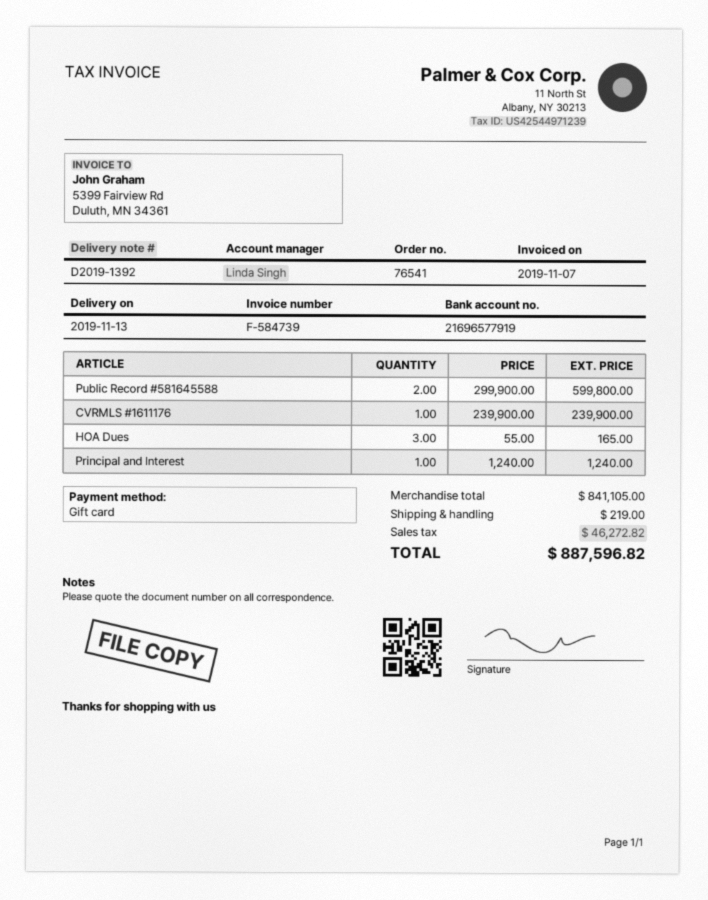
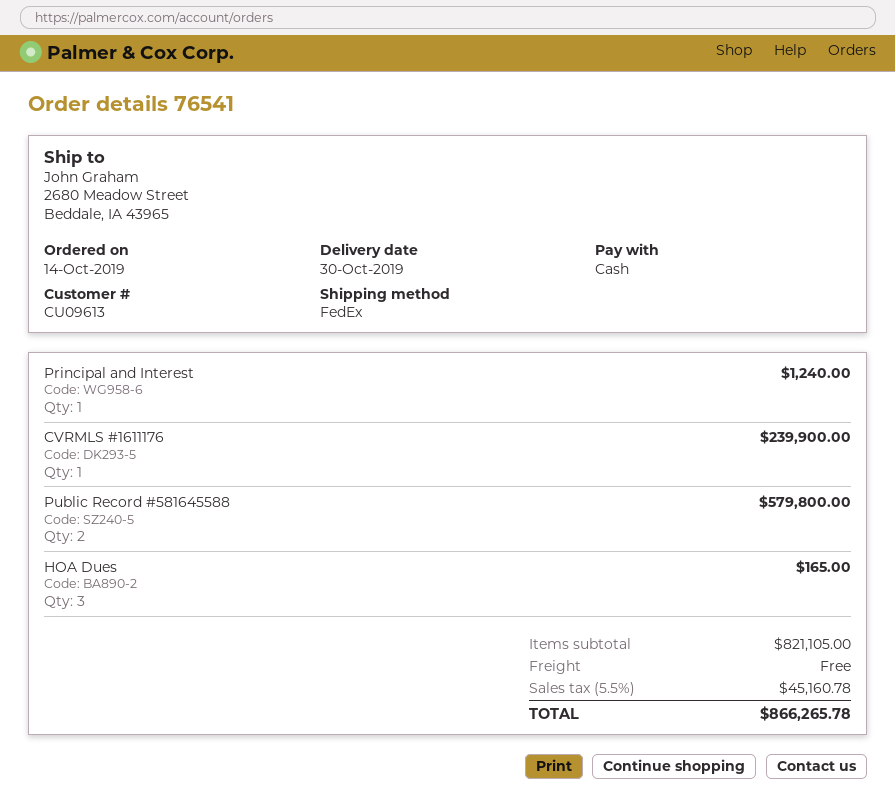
delivery date: 2019-11-13 -> 2019-10-30
payment method: gift card -> cash
Public Record #581645588: 2 for 599800.00 -> 2 for 579800.00
subtotal: 841105.00 -> 821105.00
shipping: 219.00 -> 0.00
tax: 46272.82 -> 45160.78
total: 887596.82 -> 866265.78

